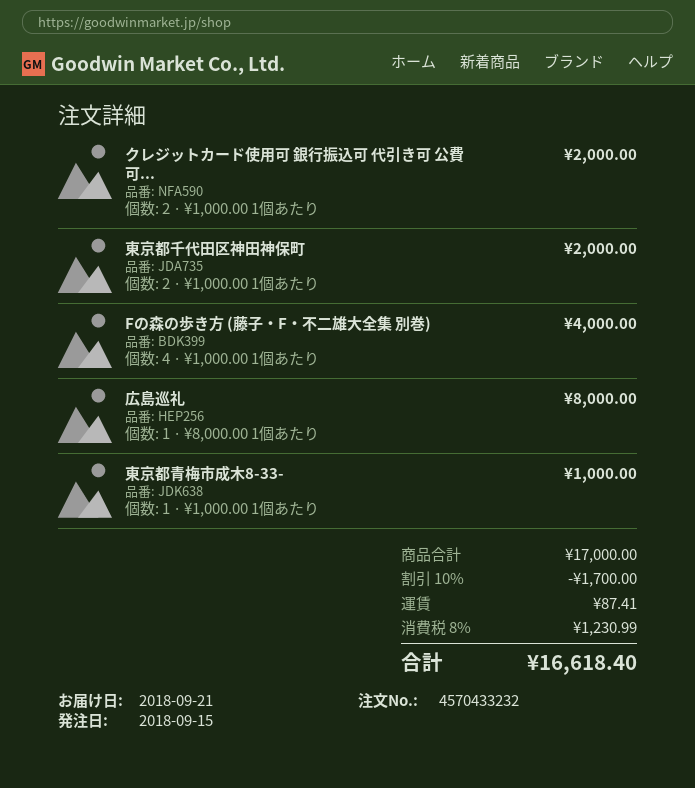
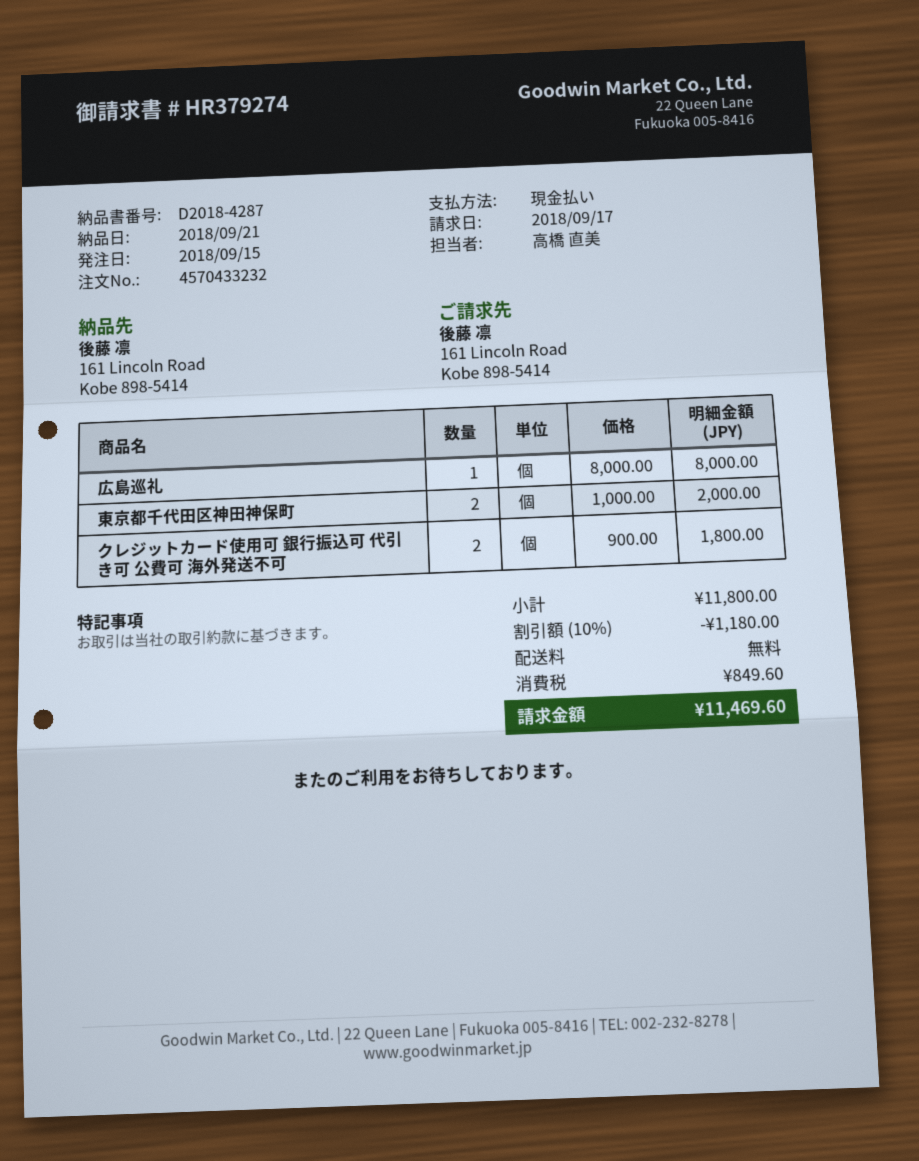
クレジットカード使用可 銀行振込可 代引き可 公費可...: 2 x 1000.00 = 2000.00 -> 2 x 900.00 = 1800.00
Fの森の歩き方 (藤子・F・不二雄大全集 別巻): 4 x 1000.00 = 4000.00 -> none
東京都青梅市成木8-33-: 1 x 1000.00 = 1000.00 -> none
subtotal: 17000.00 -> 11800.00
discount: 10% = 1700.00 -> 10% = 1180.00
shipping: 87.41 -> 0.00
tax: 1230.99 -> 849.60
total: 16618.40 -> 11469.60

